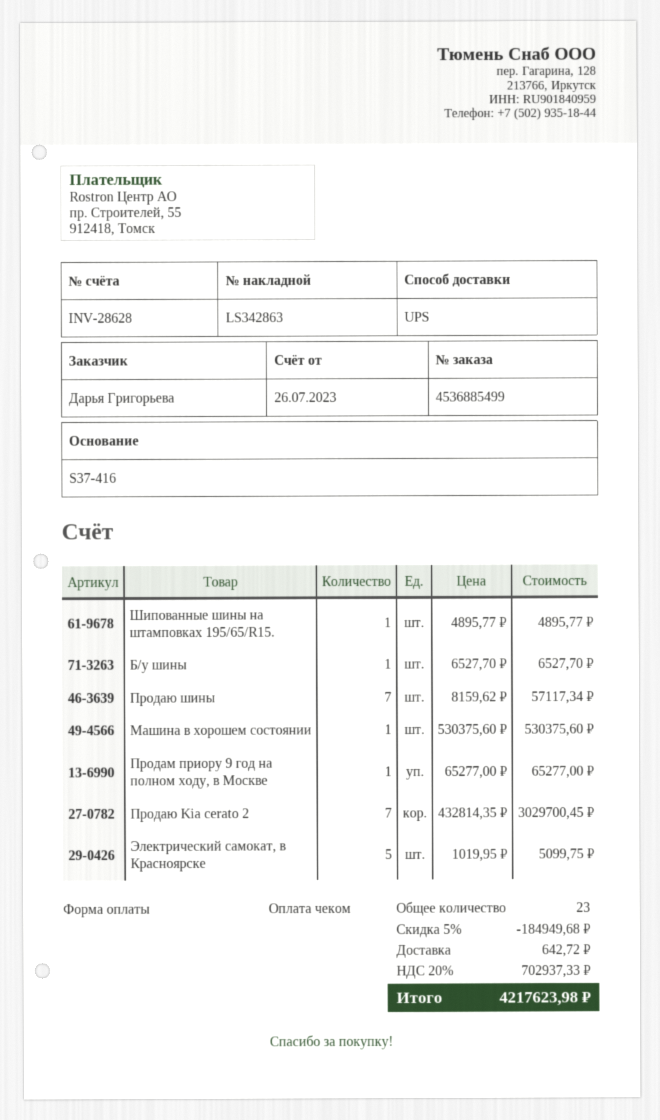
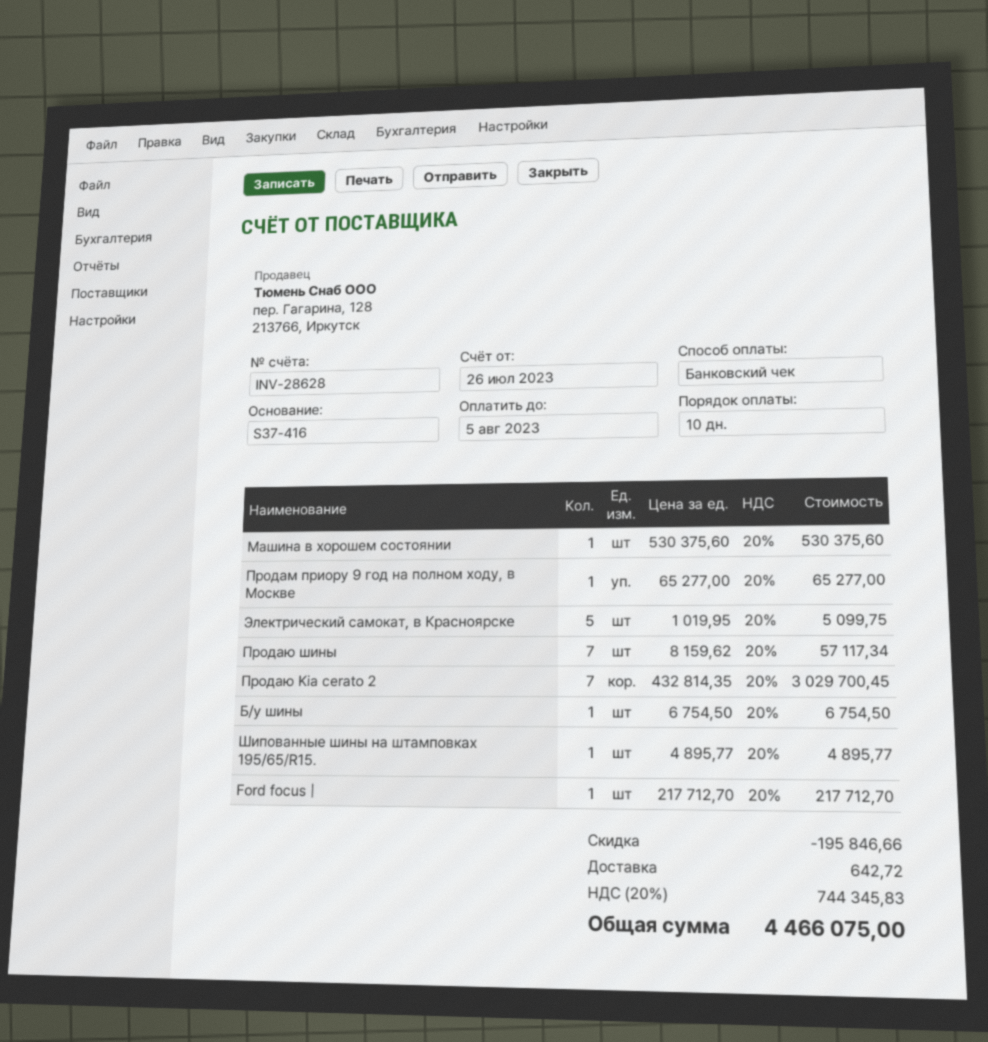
Б/у шины: 1 x 6527.70 = 6527.70 -> 1 x 6754.50 = 6754.50
Ford focus |: none -> 1 x 217712.70 = 217712.70
discount: 184949.68 -> 195846.66
tax: 20% = 702937.33 -> 20% = 744345.83
total: 4217623.98 -> 4466075.00

